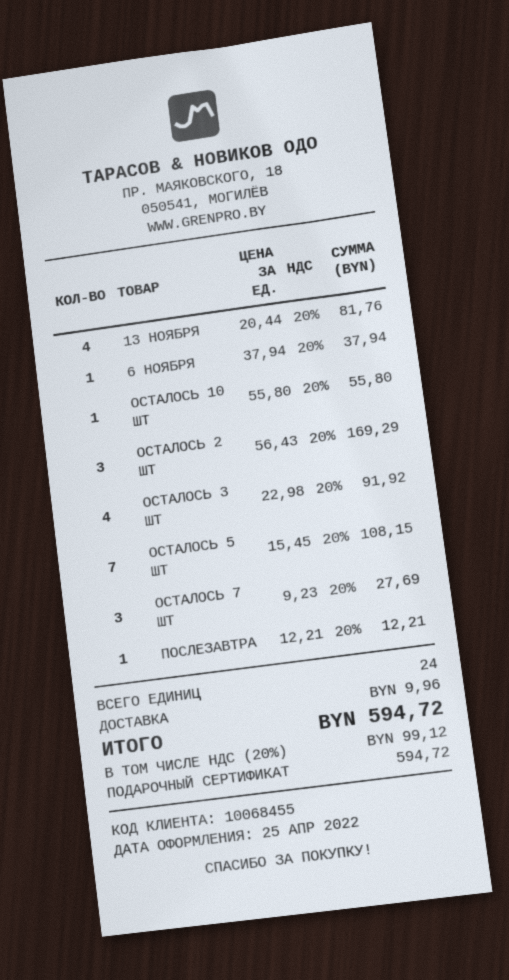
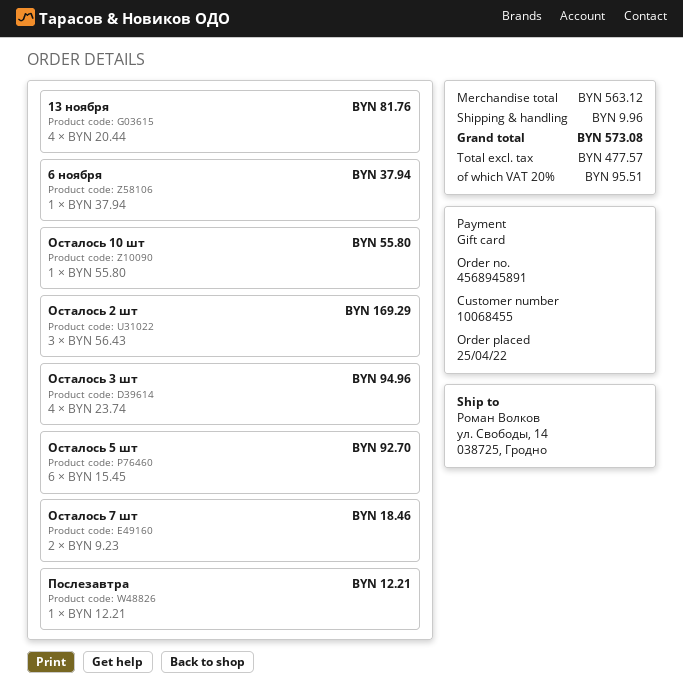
ОСТАЛОСЬ 3 ШТ: 4 x 22.98 = 91.92 -> 4 x 23.74 = 94.96
ОСТАЛОСЬ 5 ШТ: 7 x 15.45 = 108.15 -> 6 x 15.45 = 92.70
ОСТАЛОСЬ 7 ШТ: 3 x 9.23 = 27.69 -> 2 x 9.23 = 18.46
tax: 20% = 99.12 -> 20% = 95.51
total: 594.72 -> 573.08

